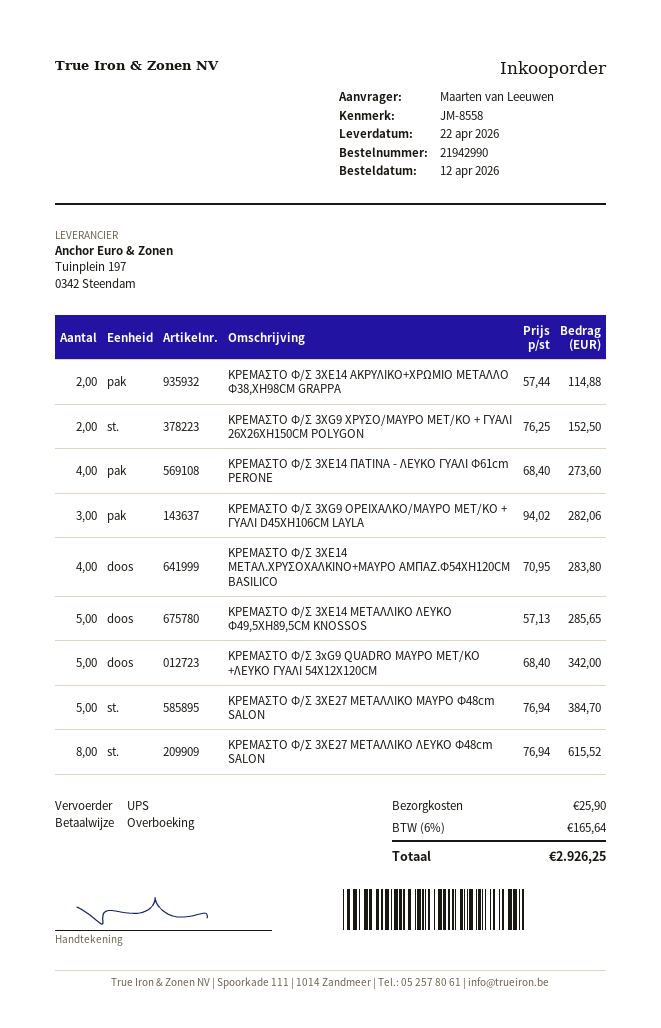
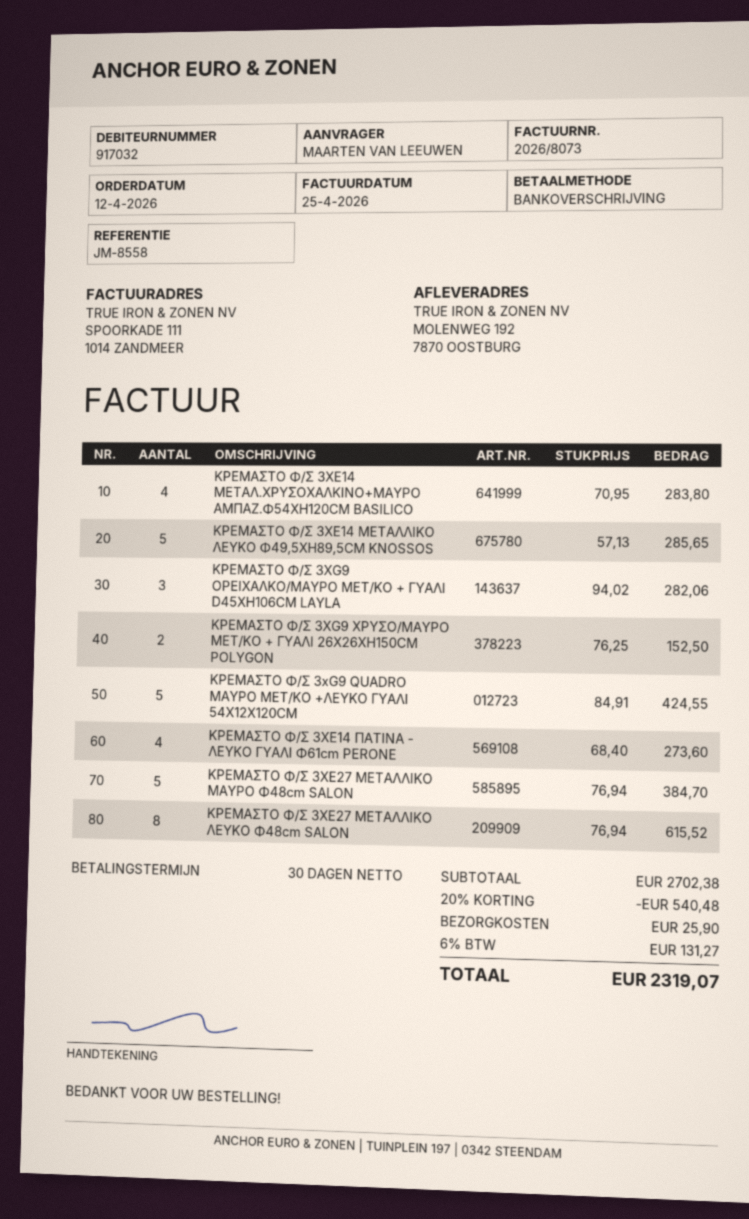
ΚΡΕΜΑΣΤΟ Φ/Σ 3ΧΕ14 ΑΚΡΥΛΙΚΟ+ΧΡΩΜΙΟ ΜΕΤΑΛΛΟ Φ38,ΧΗ98CM GRAPPA: 2 x 57.44 = 114.88 -> none
ΚΡΕΜΑΣΤΟ Φ/Σ 3xG9 QUADRO ΜΑΥΡΟ ΜΕΤ/ΚΟ +ΛΕΥΚΟ ΓΥΑΛΙ 54Χ12Χ120CM: 5 x 68.40 = 342.00 -> 5 x 84.91 = 424.55
discount: none -> 20% = 540.48
tax: 6% = 165.64 -> 6% = 131.27
total: 2926.25 -> 2319.07

